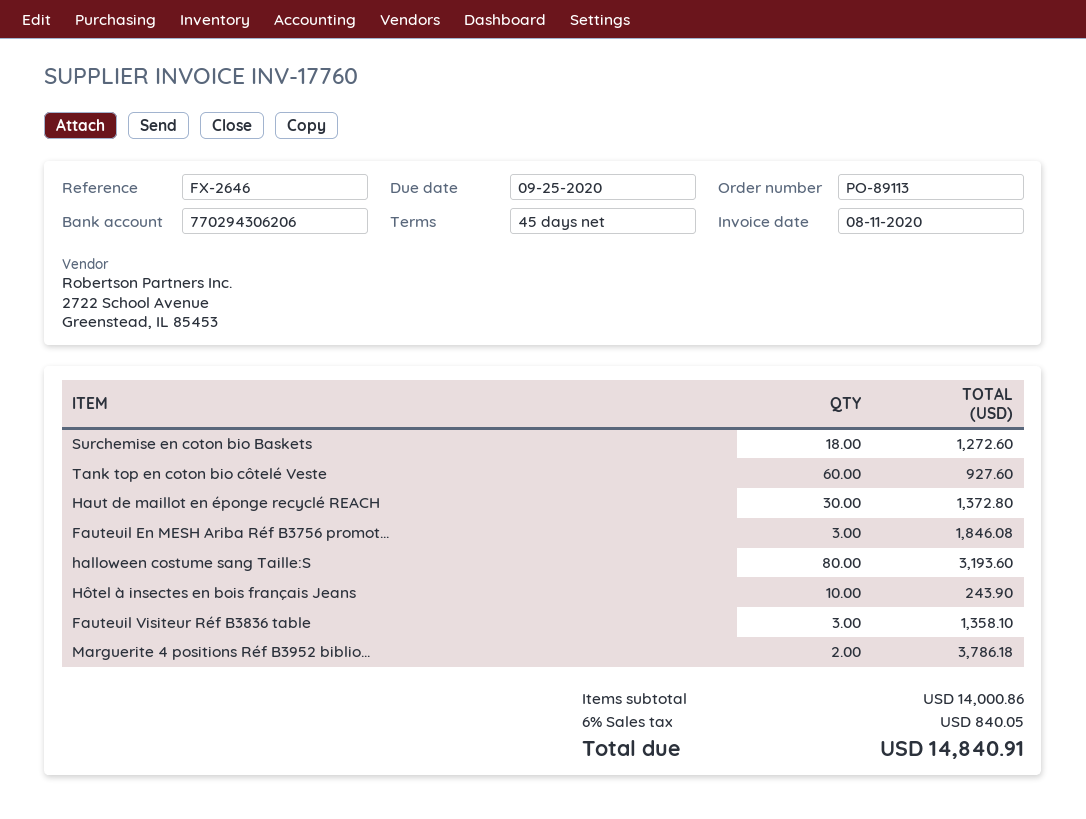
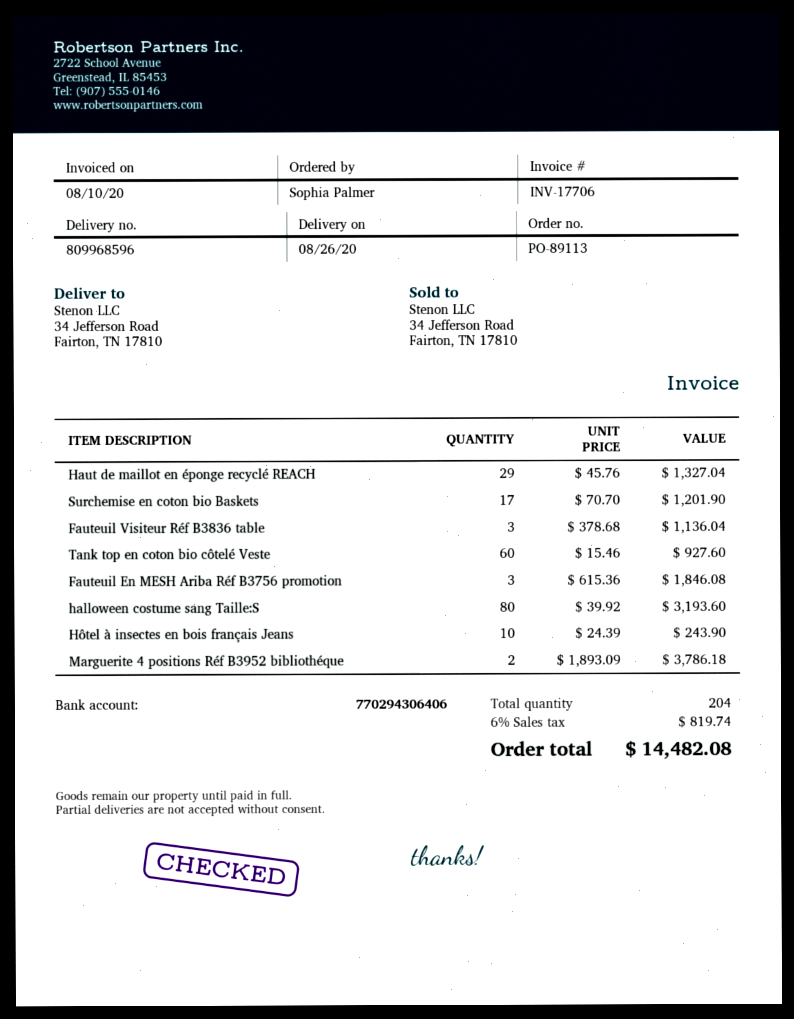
invoice number: INV-17760 -> INV-17706
invoice date: 2020-08-11 -> 2020-08-10
bank account: 770294306206 -> 770294306406
Surchemise en coton bio Baskets: 18 for 1272.60 -> 17 for 1201.90
Haut de maillot en éponge recyclé REACH: 30 for 1372.80 -> 29 for 1327.04
Fauteuil Visiteur Réf B3836 table: 3 for 1358.10 -> 3 for 1136.04
tax: 6% = 840.05 -> 6% = 819.74
total: 14840.91 -> 14482.08

